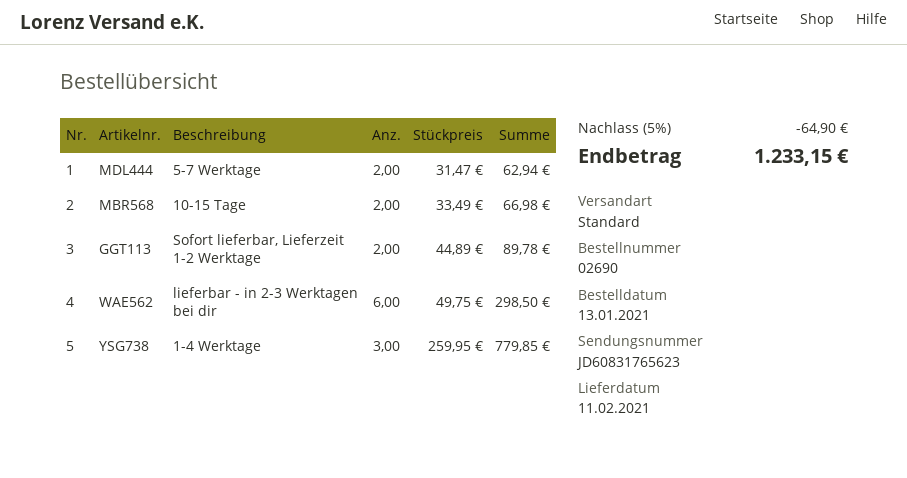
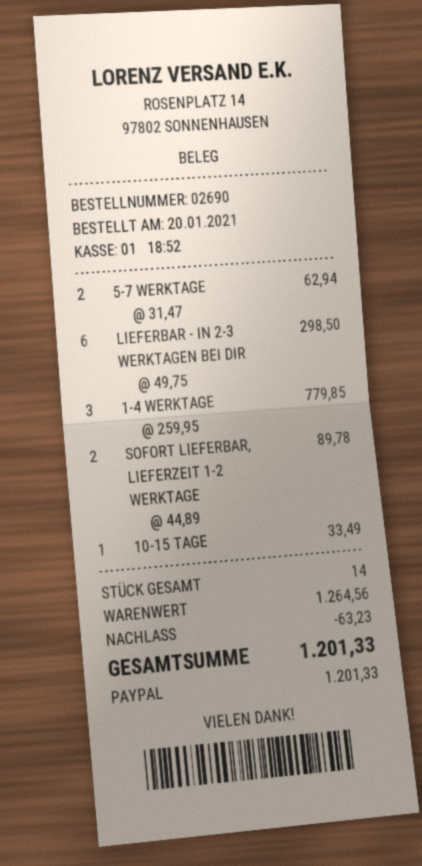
order date: 2021-01-13 -> 2021-01-20
10-15 Tage: 2 x 33.49 = 66.98 -> 1 x 33.49 = 33.49
discount: 64.90 -> 63.23
total: 1233.15 -> 1201.33

